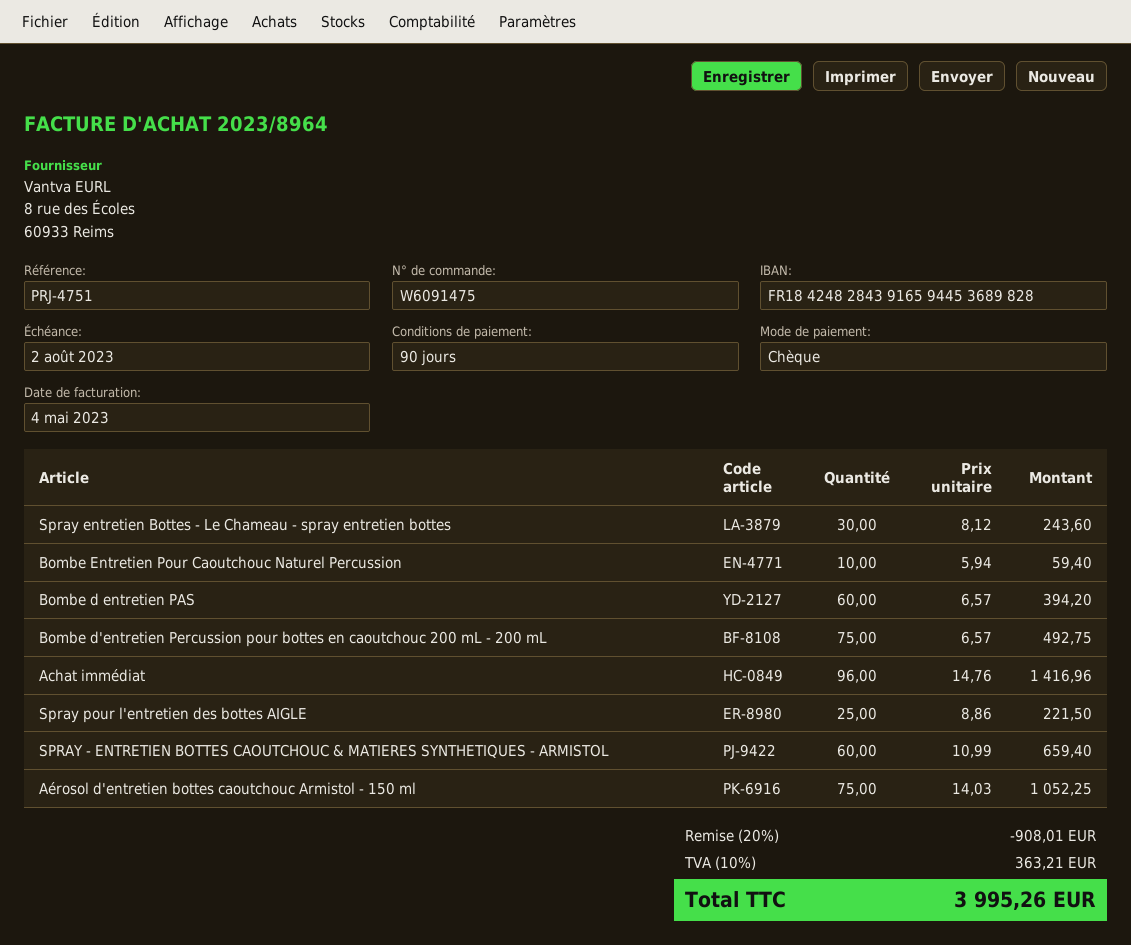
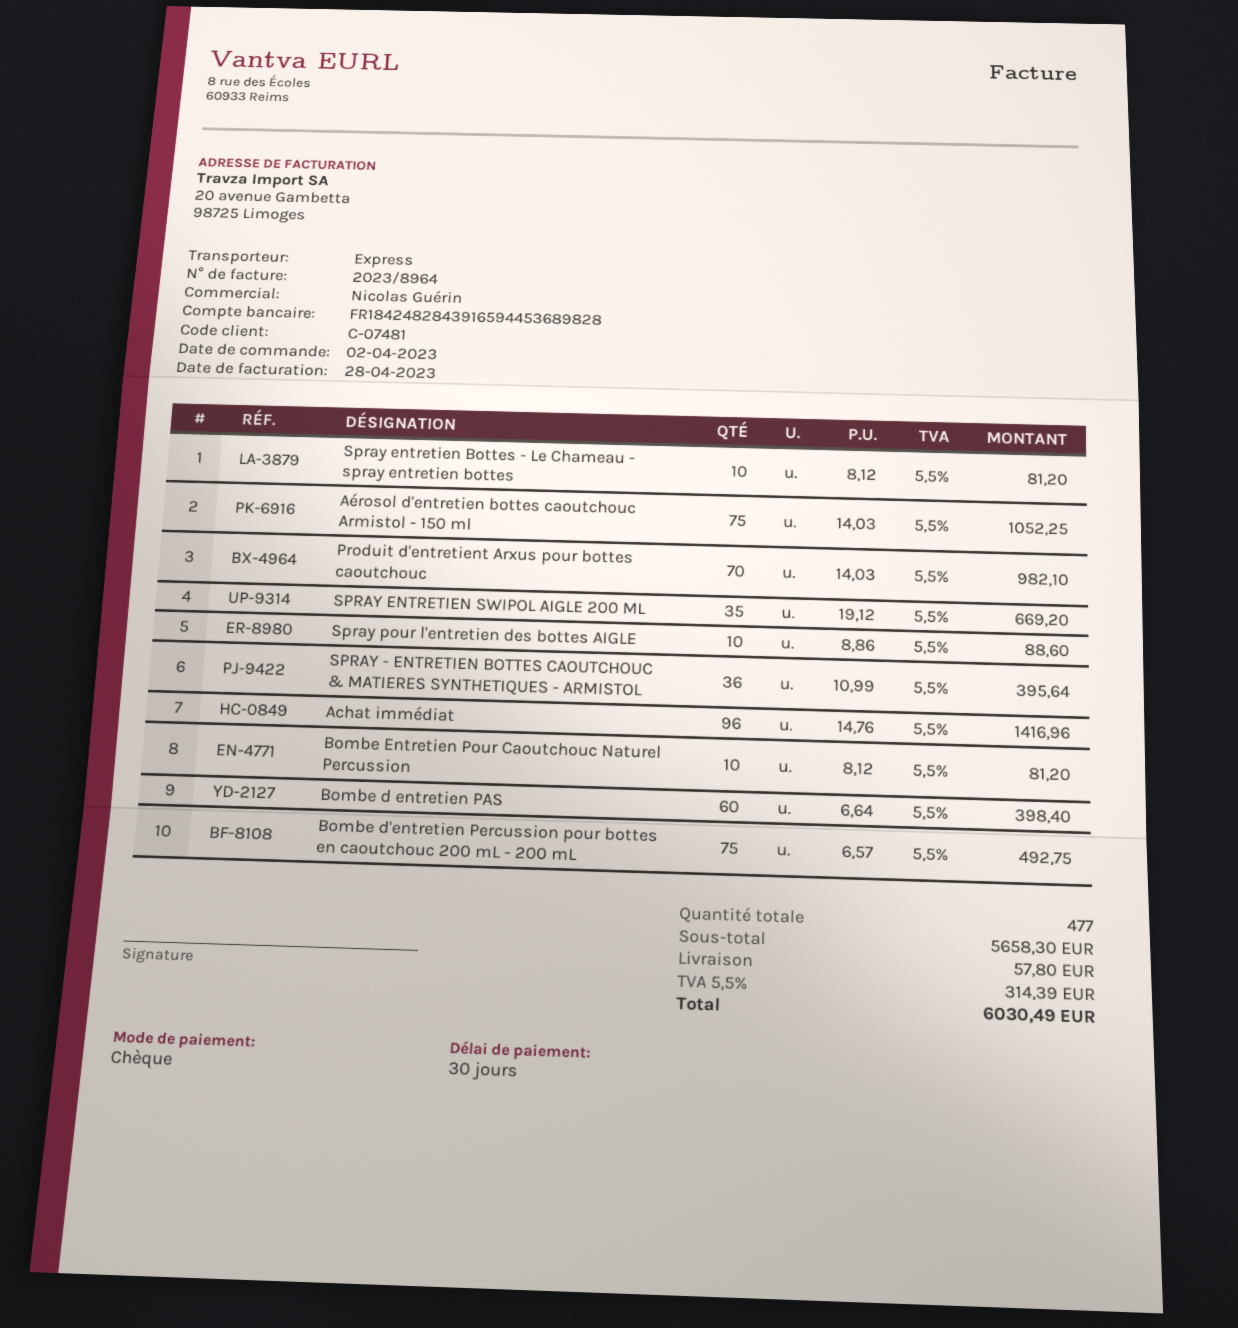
invoice date: 2023-05-04 -> 2023-04-28
payment terms: 90 days -> 30 days
Spray entretien Bottes - Le Chameau - spray entretien bottes: 30 x 8.12 = 243.60 -> 10 x 8.12 = 81.20
Bombe Entretien Pour Caoutchouc Naturel Percussion: 10 x 5.94 = 59.40 -> 10 x 8.12 = 81.20
Bombe d entretien PAS: 60 x 6.57 = 394.20 -> 60 x 6.64 = 398.40
Spray pour l'entretien des bottes AIGLE: 25 x 8.86 = 221.50 -> 10 x 8.86 = 88.60
SPRAY - ENTRETIEN BOTTES CAOUTCHOUC & MATIERES SYNTHETIQUES - ARMISTOL: 60 x 10.99 = 659.40 -> 36 x 10.99 = 395.64
Produit d'entretient Arxus pour bottes caoutchouc: none -> 70 x 14.03 = 982.10
SPRAY ENTRETIEN SWIPOL AIGLE 200 ML: none -> 35 x 19.12 = 669.20
discount: 20% = 908.01 -> none
shipping: none -> 57.80
tax: 10% = 363.21 -> 5.5% = 314.39
total: 3995.26 -> 6030.49

